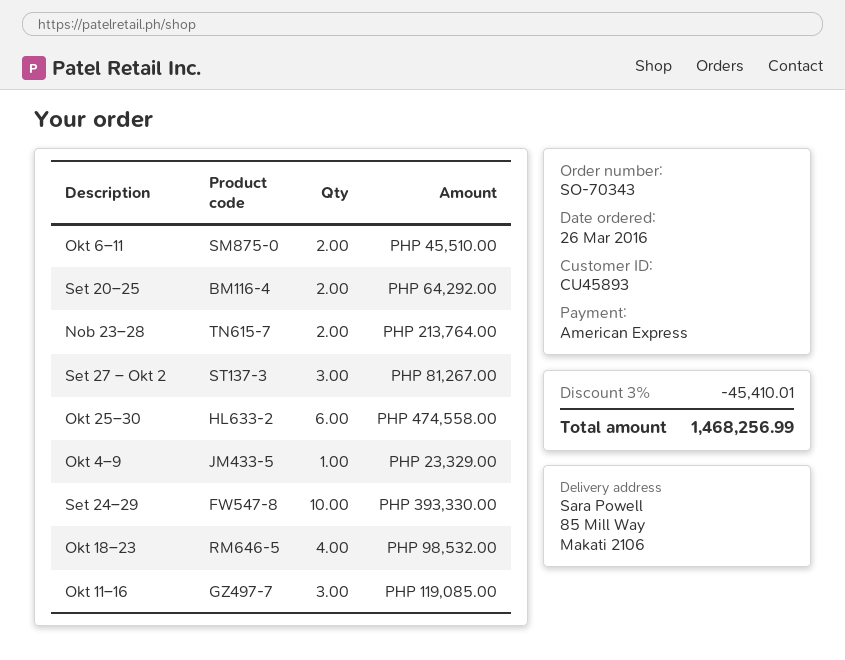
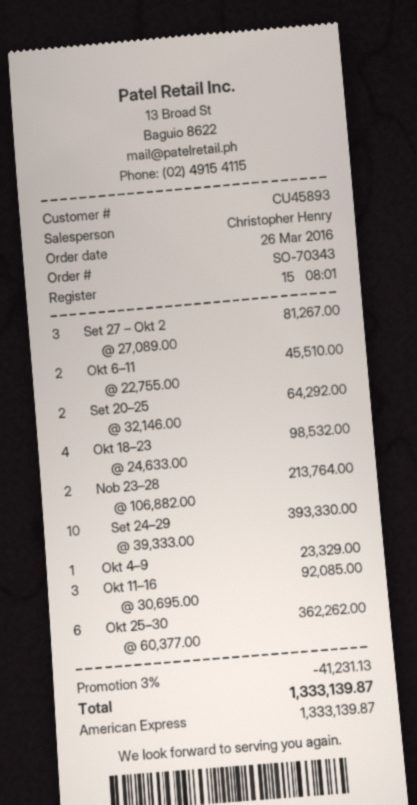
Okt 25–30: 6 for 474558.00 -> 6 for 362262.00
Okt 11–16: 3 for 119085.00 -> 3 for 92085.00
discount: 3% = 45410.01 -> 3% = 41231.13
total: 1468256.99 -> 1333139.87

